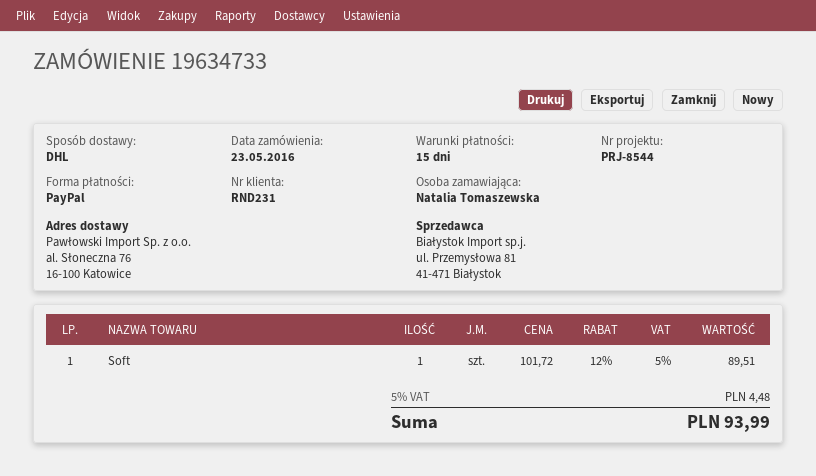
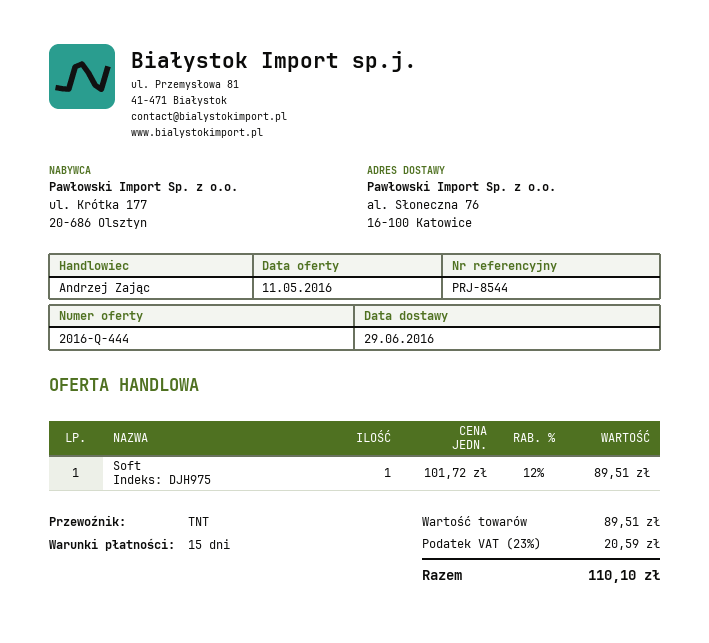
shipping method: DHL -> TNT
tax: 5% = 4.48 -> 23% = 20.59
total: 93.99 -> 110.10

